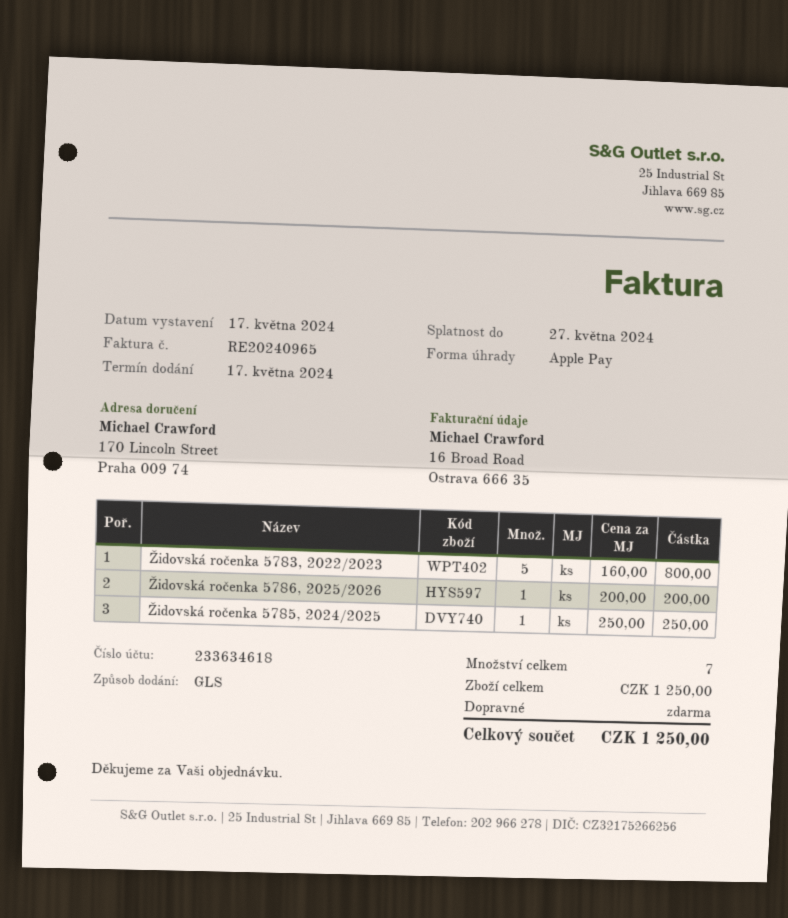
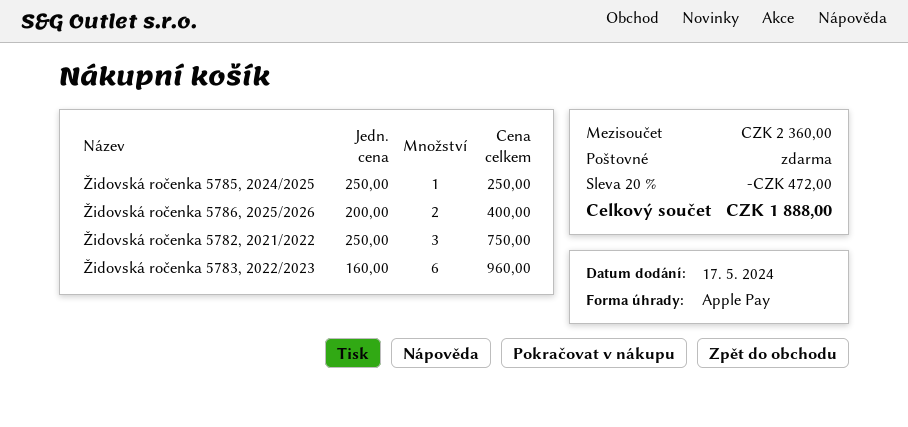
Židovská ročenka 5783, 2022/2023: 5 x 160.00 = 800.00 -> 6 x 160.00 = 960.00
Židovská ročenka 5786, 2025/2026: 1 x 200.00 = 200.00 -> 2 x 200.00 = 400.00
Židovská ročenka 5782, 2021/2022: none -> 3 x 250.00 = 750.00
subtotal: 1250.00 -> 2360.00
discount: none -> 20% = 472.00
total: 1250.00 -> 1888.00

